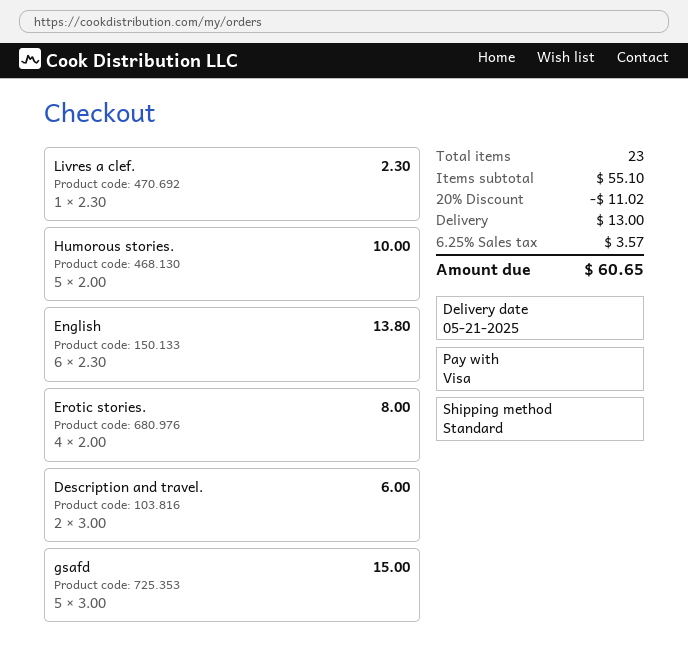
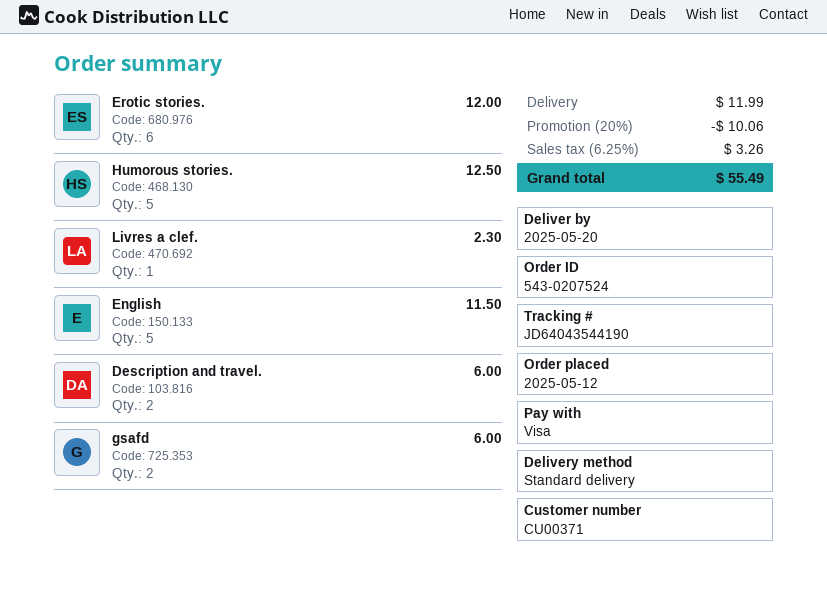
delivery date: 2025-05-21 -> 2025-05-20
Humorous stories.: 5 for 10.00 -> 5 for 12.50
English: 6 for 13.80 -> 5 for 11.50
Erotic stories.: 4 for 8.00 -> 6 for 12.00
gsafd: 5 for 15.00 -> 2 for 6.00
discount: 20% = 11.02 -> 20% = 10.06
shipping: 13.00 -> 11.99
tax: 6.25% = 3.57 -> 6.25% = 3.26
total: 60.65 -> 55.49

